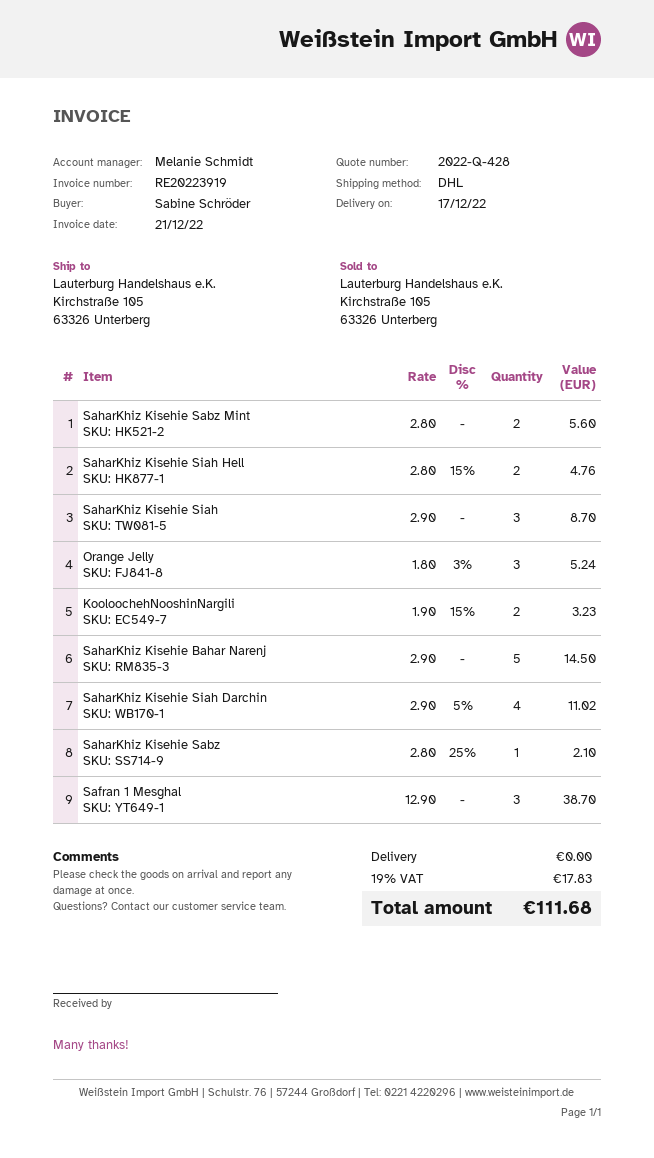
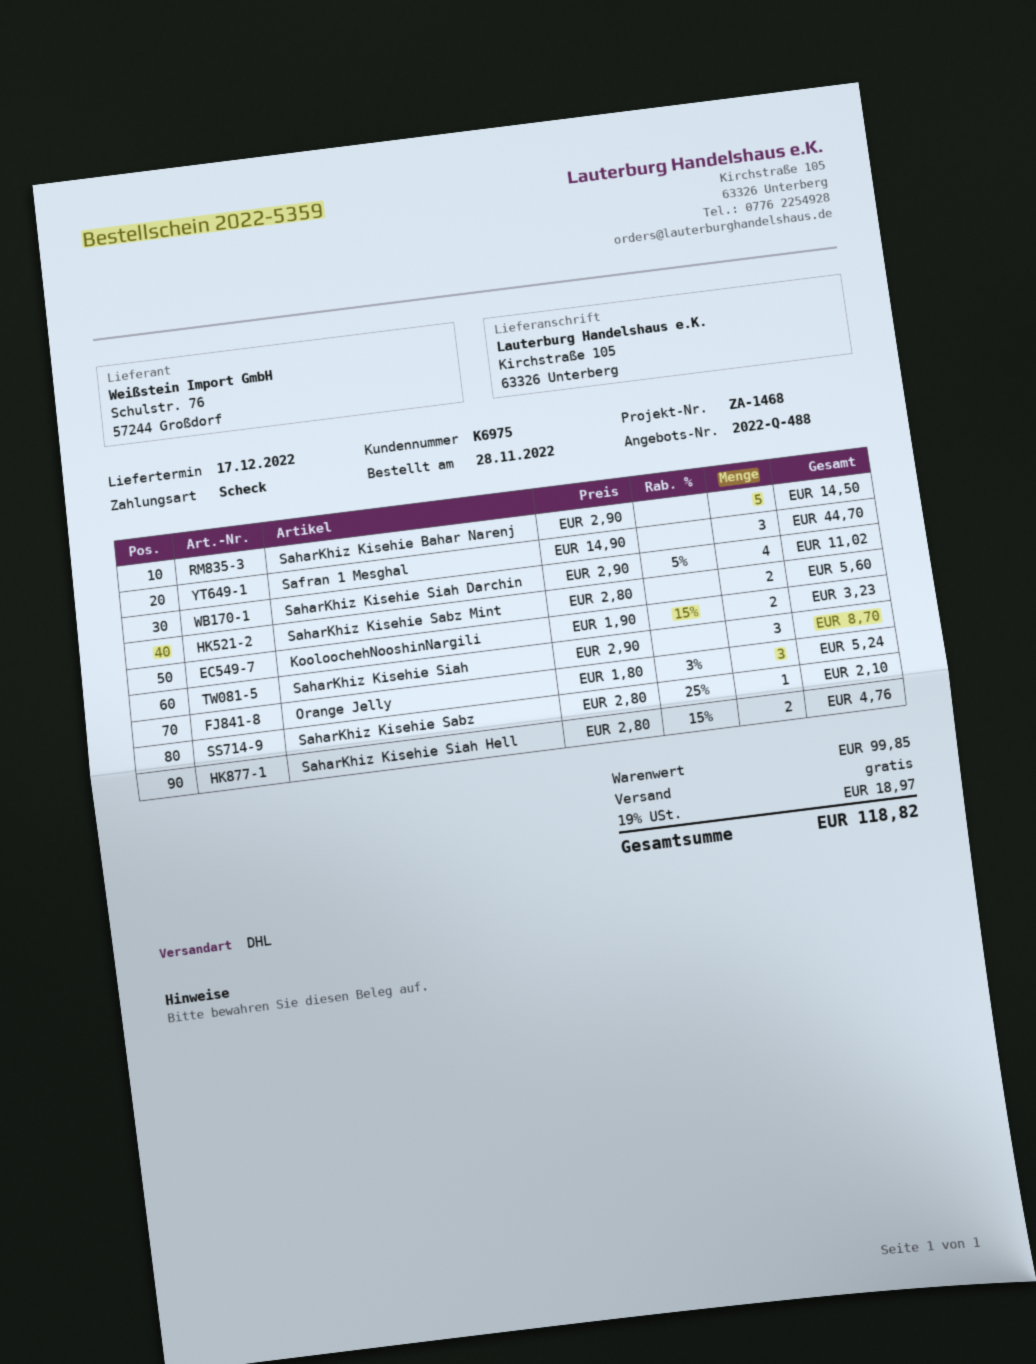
quote number: 2022-Q-428 -> 2022-Q-488
Safran 1 Mesghal: 3 x 12.90 = 38.70 -> 3 x 14.90 = 44.70
tax: 19% = 17.83 -> 19% = 18.97
total: 111.68 -> 118.82

